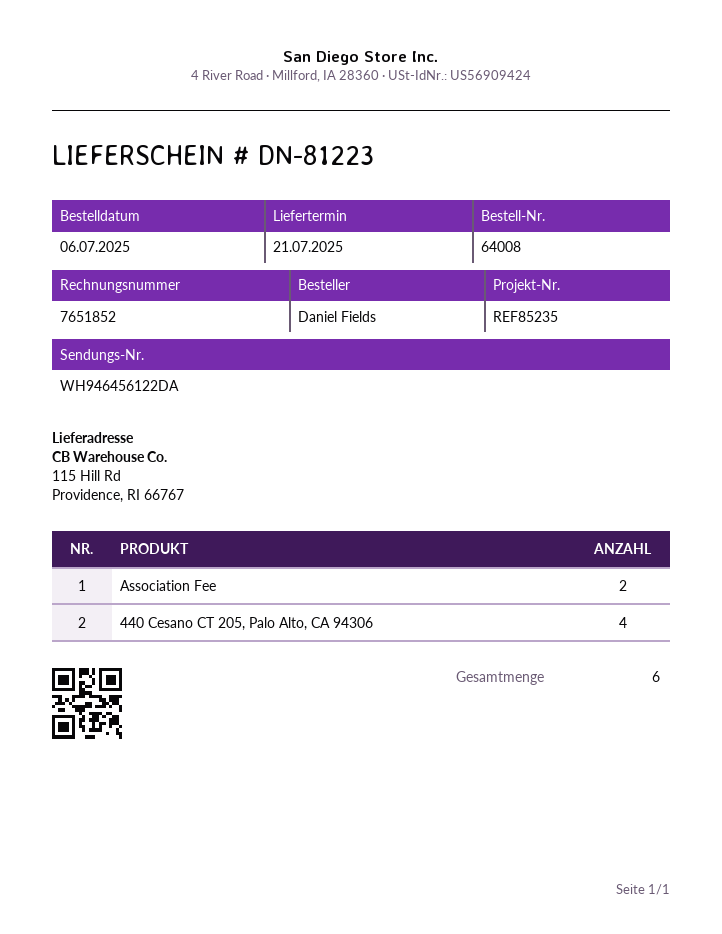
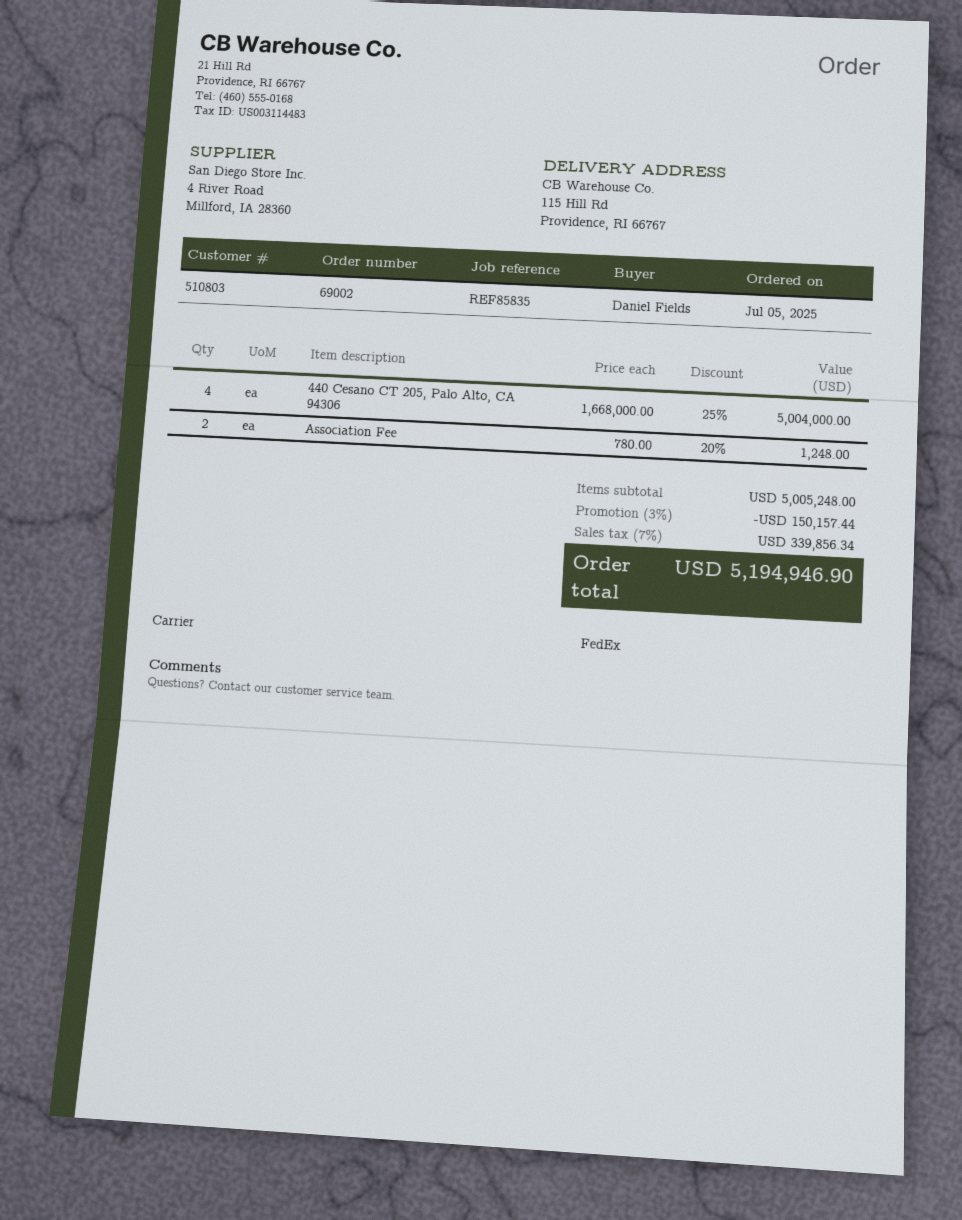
order number: 64008 -> 69002
order date: 2025-07-06 -> 2025-07-05
reference: REF85235 -> REF85835

